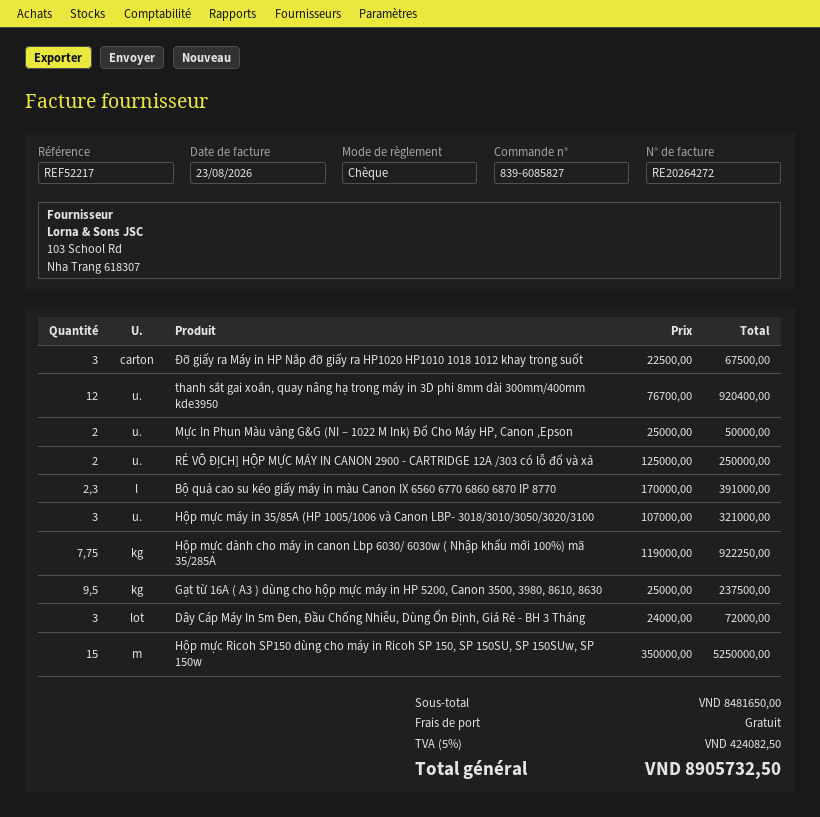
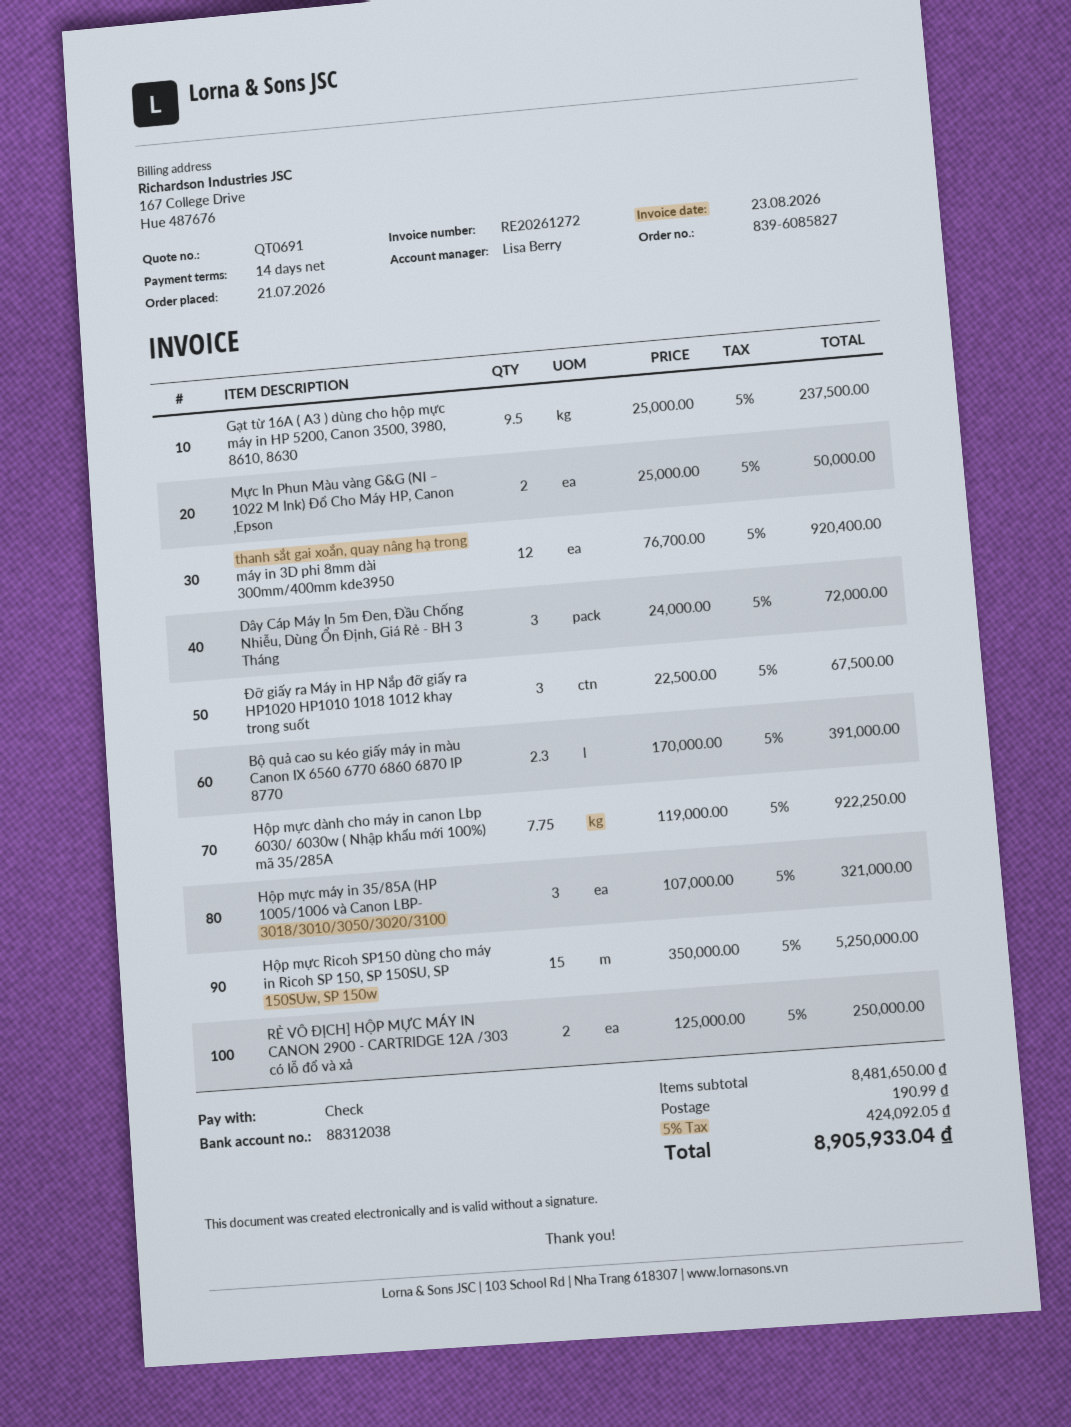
invoice number: RE20264272 -> RE20261272
shipping: 0.00 -> 190.99
tax: 5% = 424082.50 -> 5% = 424092.05
total: 8905732.50 -> 8905933.04

